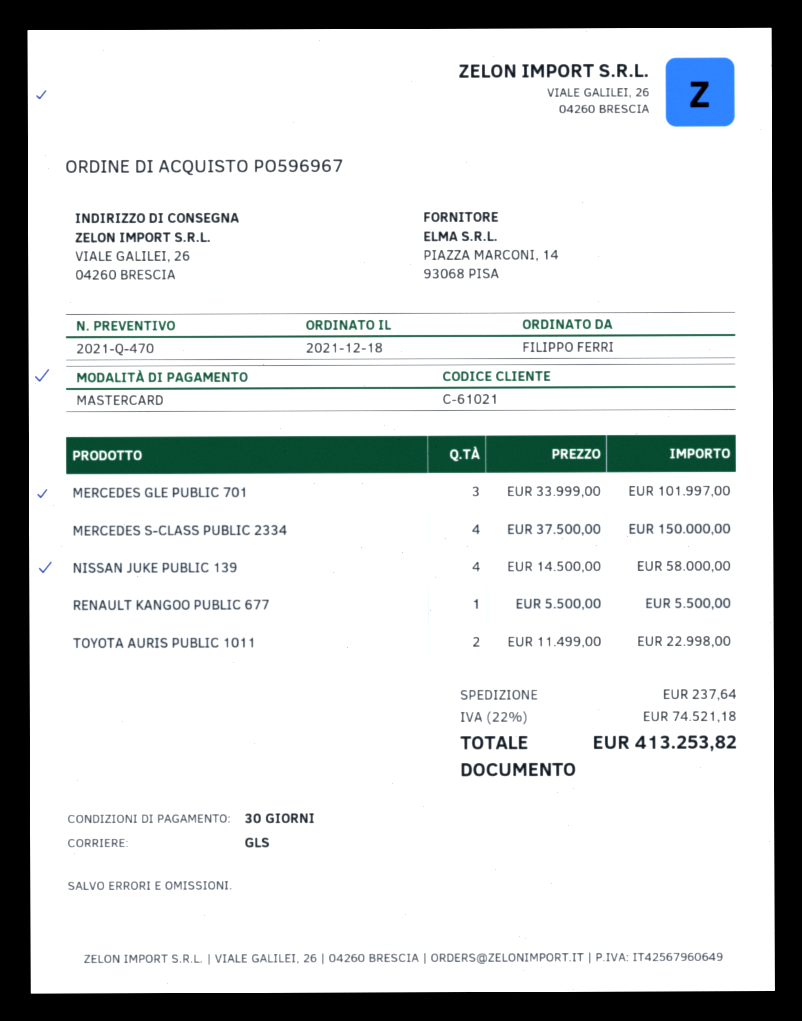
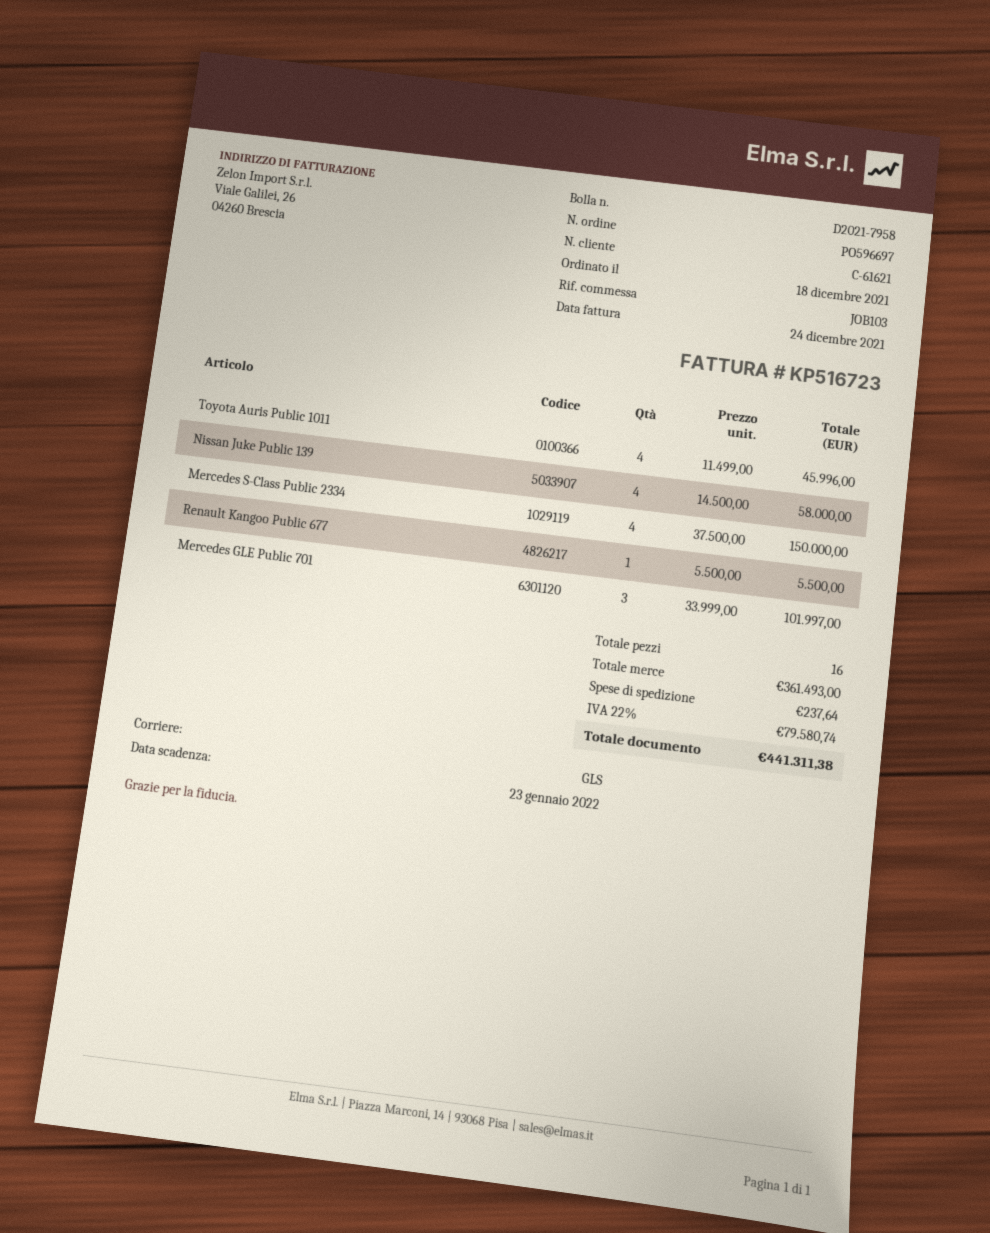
order number: PO596967 -> PO596697
customer number: C-61021 -> C-61621
TOYOTA AURIS PUBLIC 1011: 2 x 11499.00 = 22998.00 -> 4 x 11499.00 = 45996.00
tax: 22% = 74521.18 -> 22% = 79580.74
total: 413253.82 -> 441311.38

